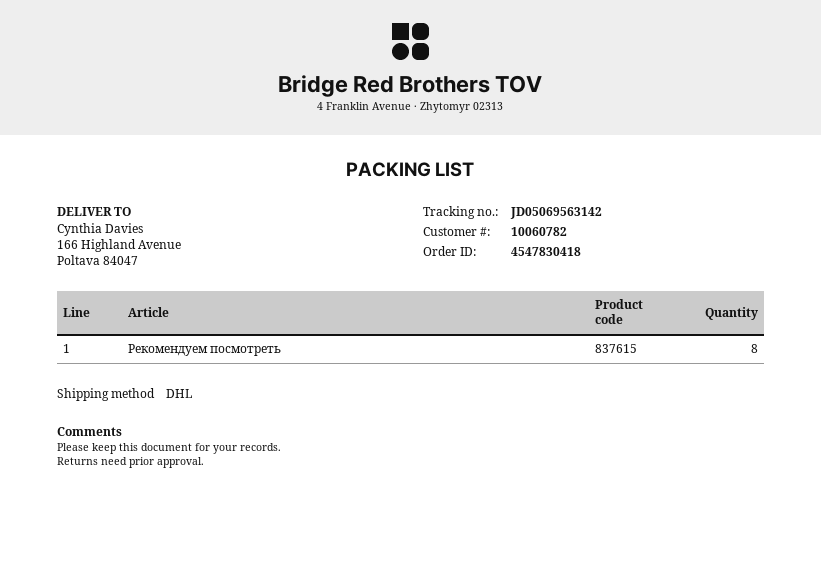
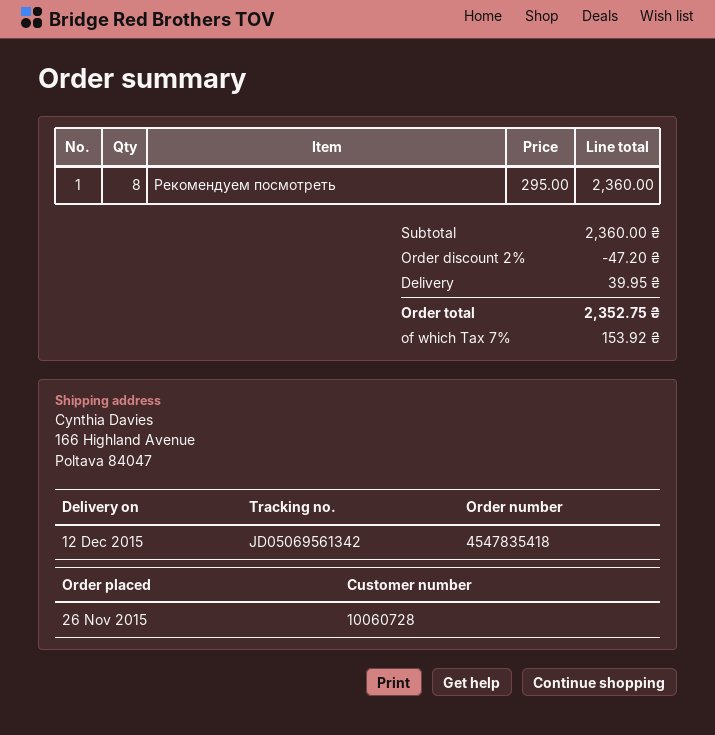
order number: 4547830418 -> 4547835418
customer number: 10060782 -> 10060728
tracking number: JD05069563142 -> JD05069561342

